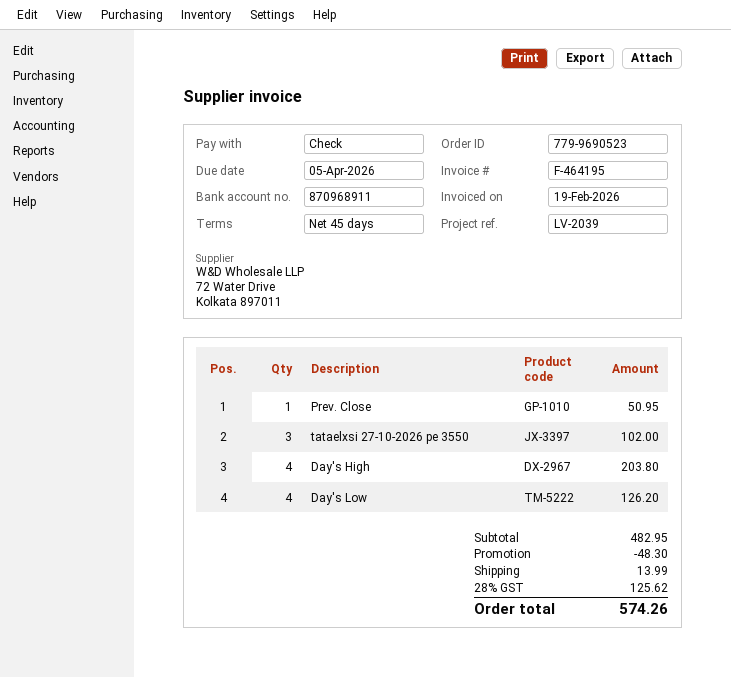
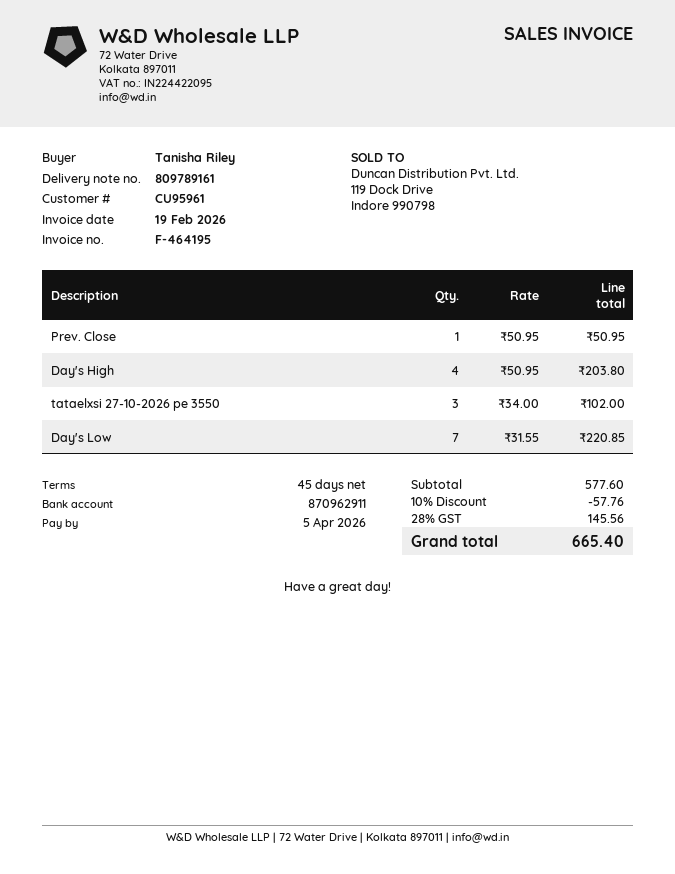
bank account: 870968911 -> 870962911
Day's Low: 4 for 126.20 -> 7 for 220.85
subtotal: 482.95 -> 577.60
discount: 48.30 -> 57.76
shipping: 13.99 -> none
tax: 28% = 125.62 -> 28% = 145.56
total: 574.26 -> 665.40

